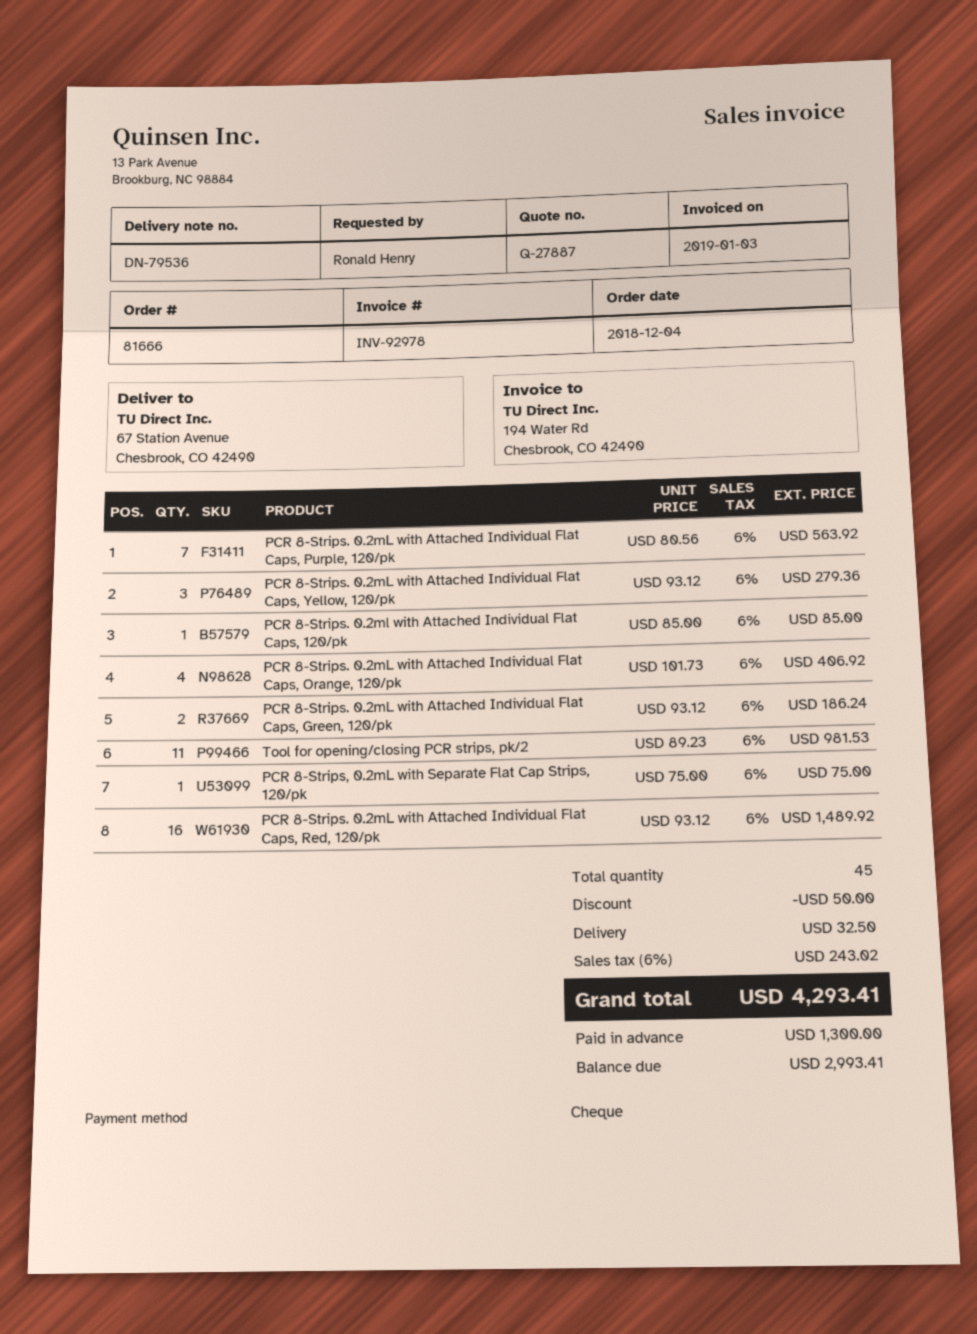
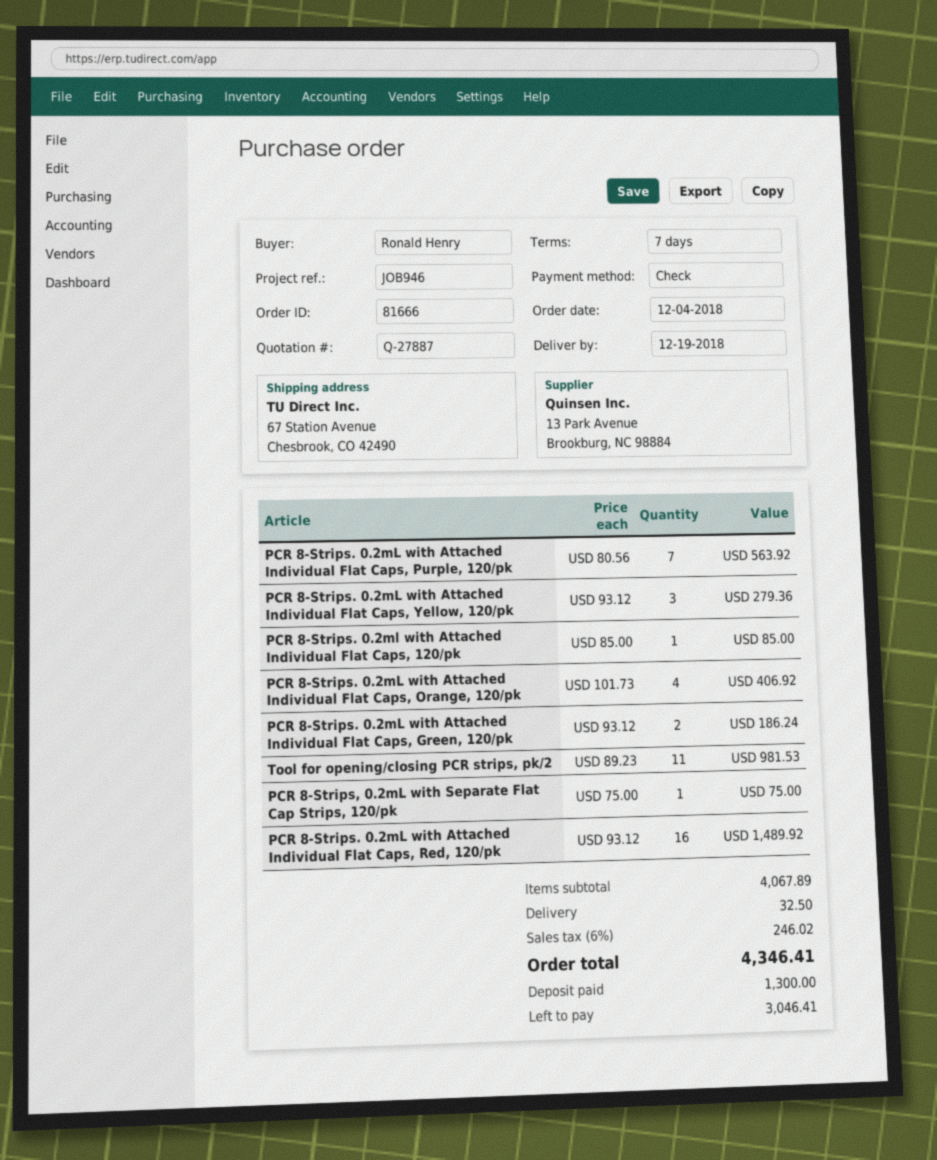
discount: 50.00 -> none
tax: 6% = 243.02 -> 6% = 246.02
total: 4293.41 -> 4346.41
balance: 2993.41 -> 3046.41

